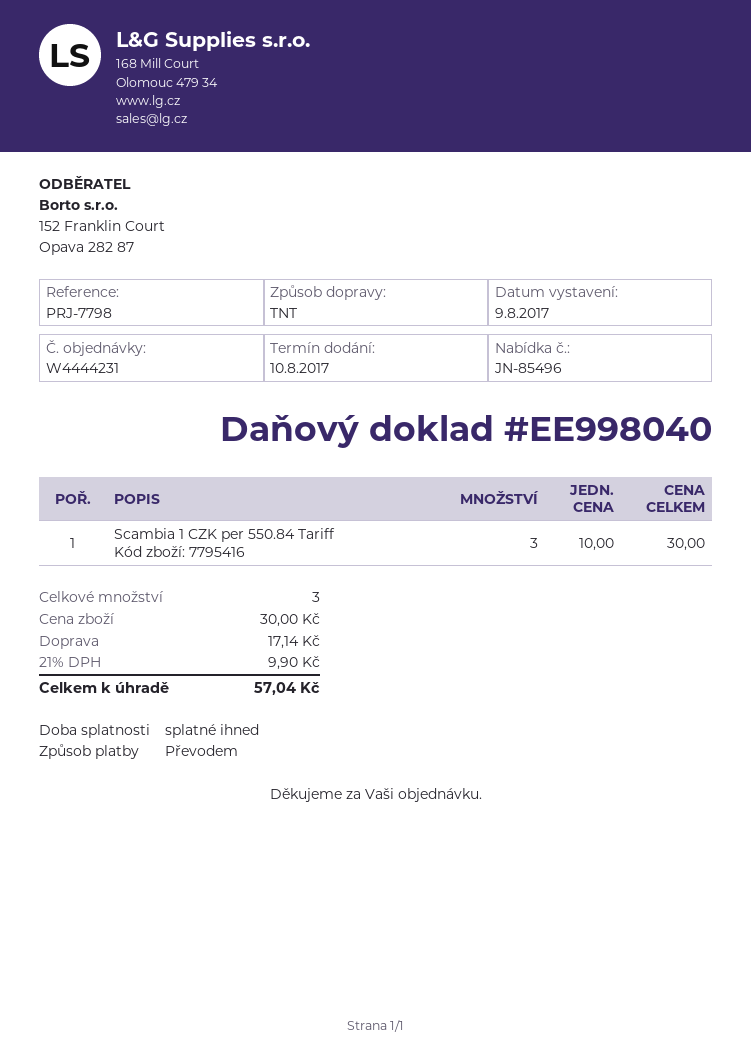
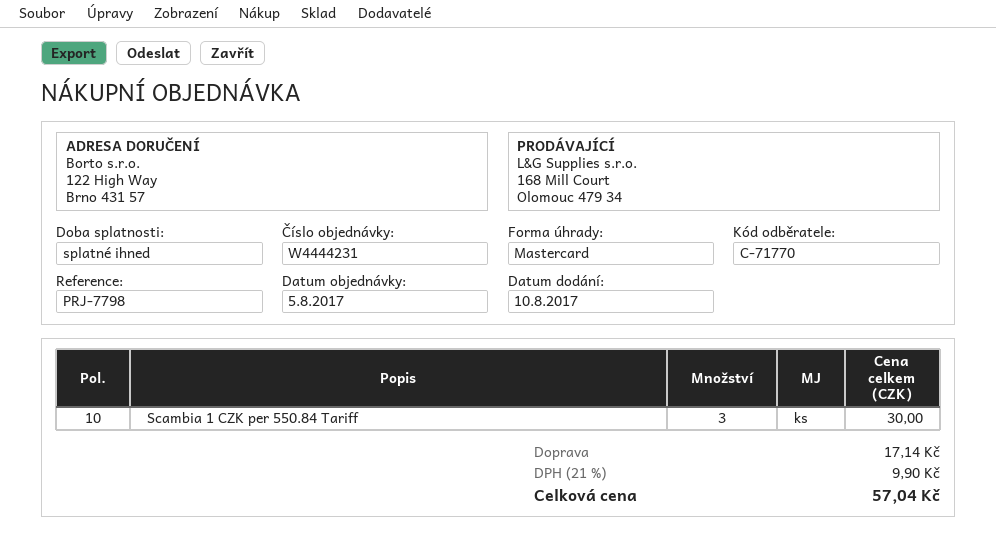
payment method: bank transfer -> Mastercard

